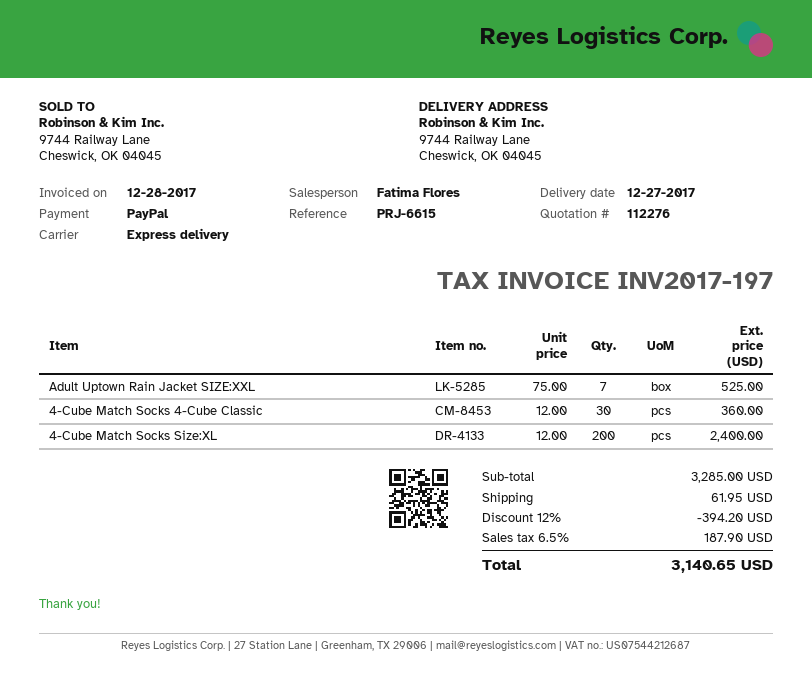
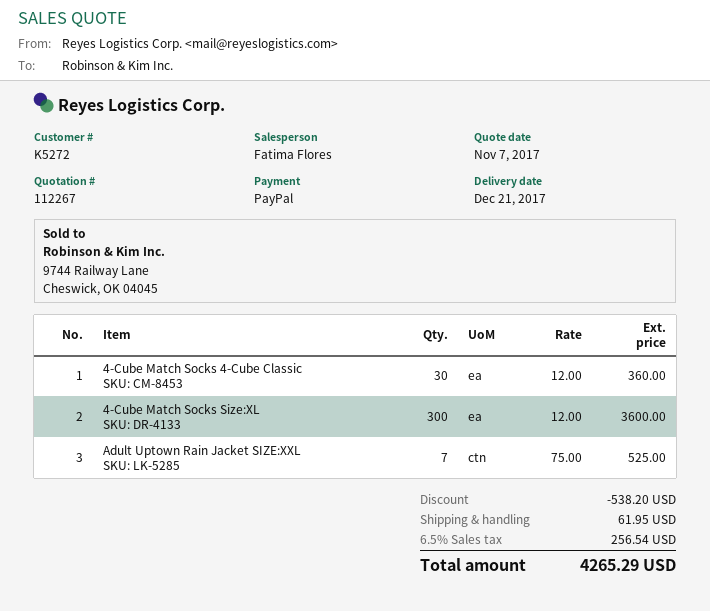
quote number: 112276 -> 112267
delivery date: 2017-12-27 -> 2017-12-21
4-Cube Match Socks Size:XL: 200 x 12.00 = 2400.00 -> 300 x 12.00 = 3600.00
discount: 394.20 -> 538.20
tax: 6.5% = 187.90 -> 6.5% = 256.54
total: 3140.65 -> 4265.29

